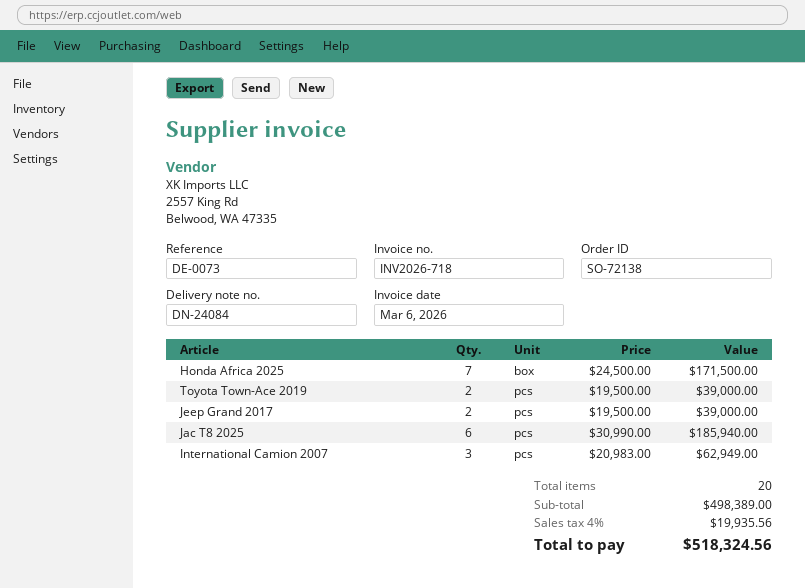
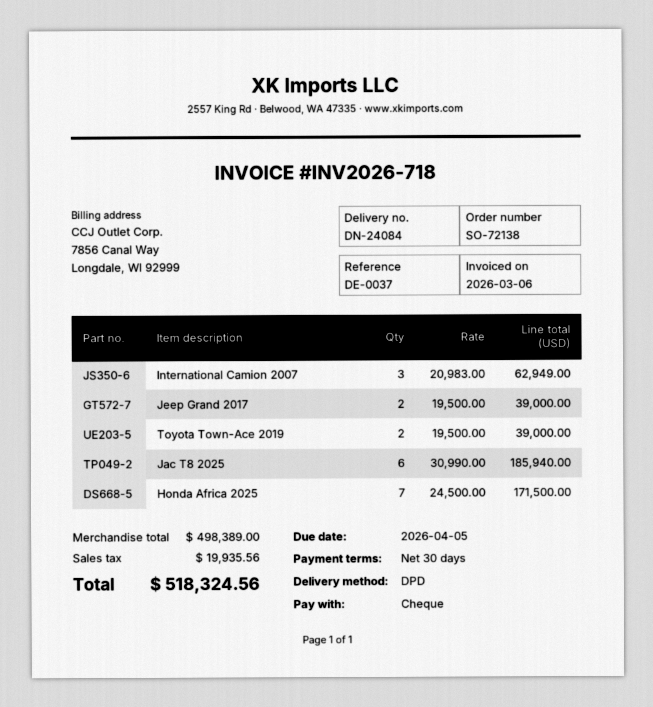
reference: DE-0073 -> DE-0037

